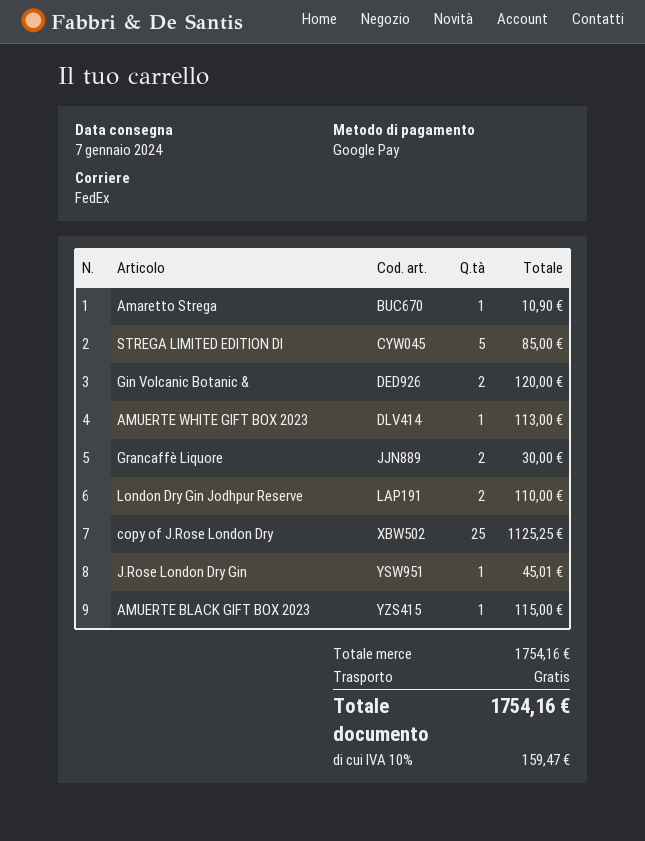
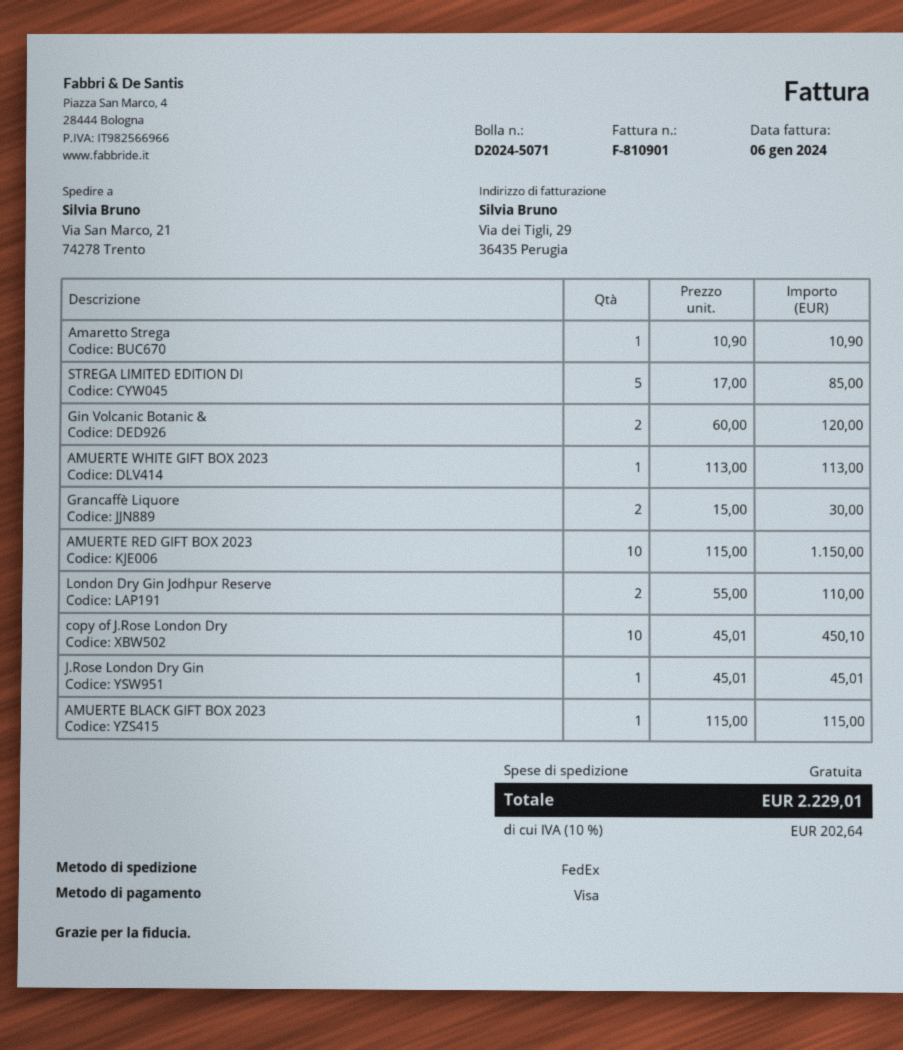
payment method: Google Pay -> Visa
copy of J.Rose London Dry: 25 for 1125.25 -> 10 for 450.10
AMUERTE RED GIFT BOX 2023: none -> 10 for 1150.00
tax: 10% = 159.47 -> 10% = 202.64
total: 1754.16 -> 2229.01

